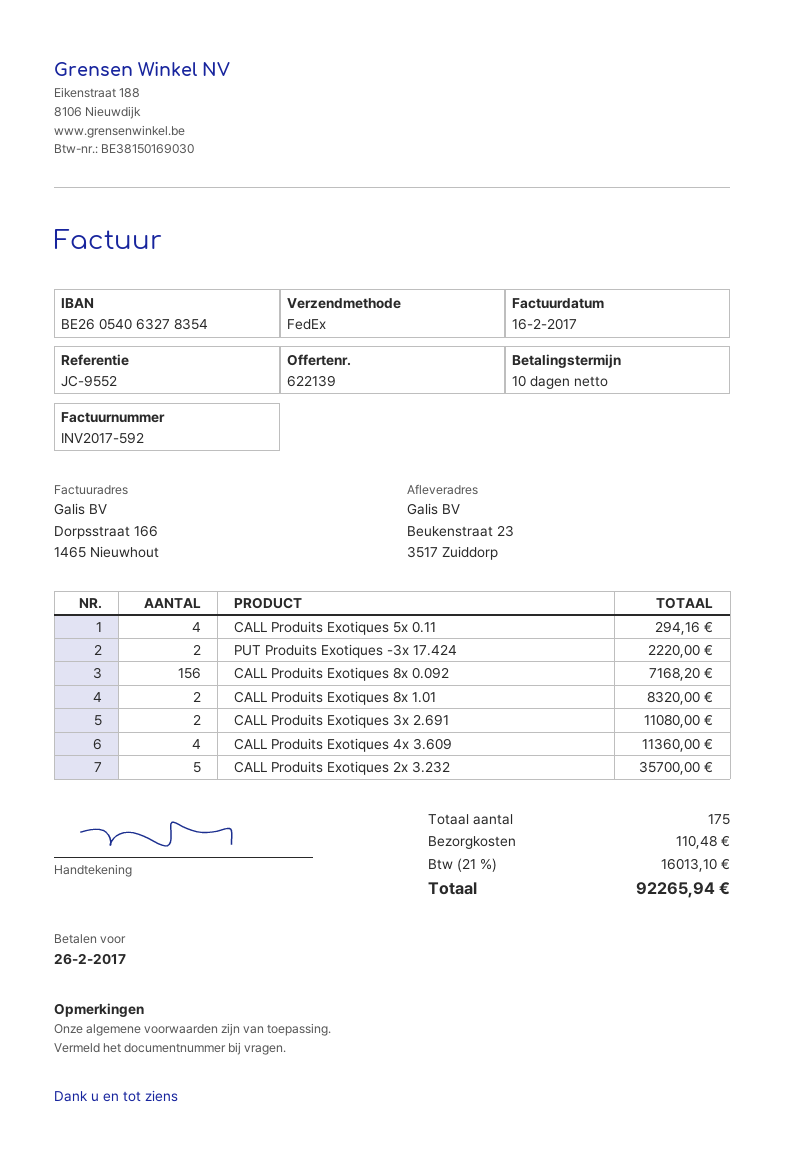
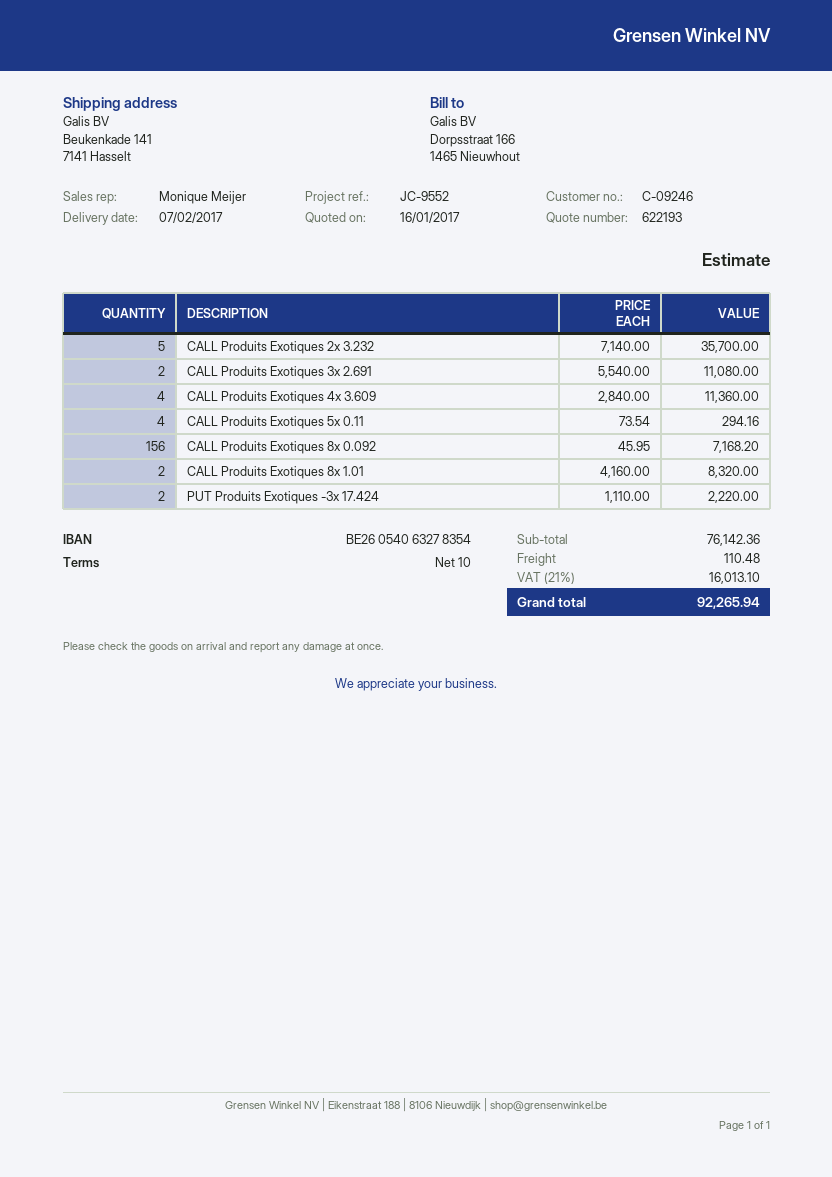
quote number: 622139 -> 622193
ship to: Beukenstraat 23, 3517 Zuiddorp -> Beukenkade 141, 7141 Hasselt

